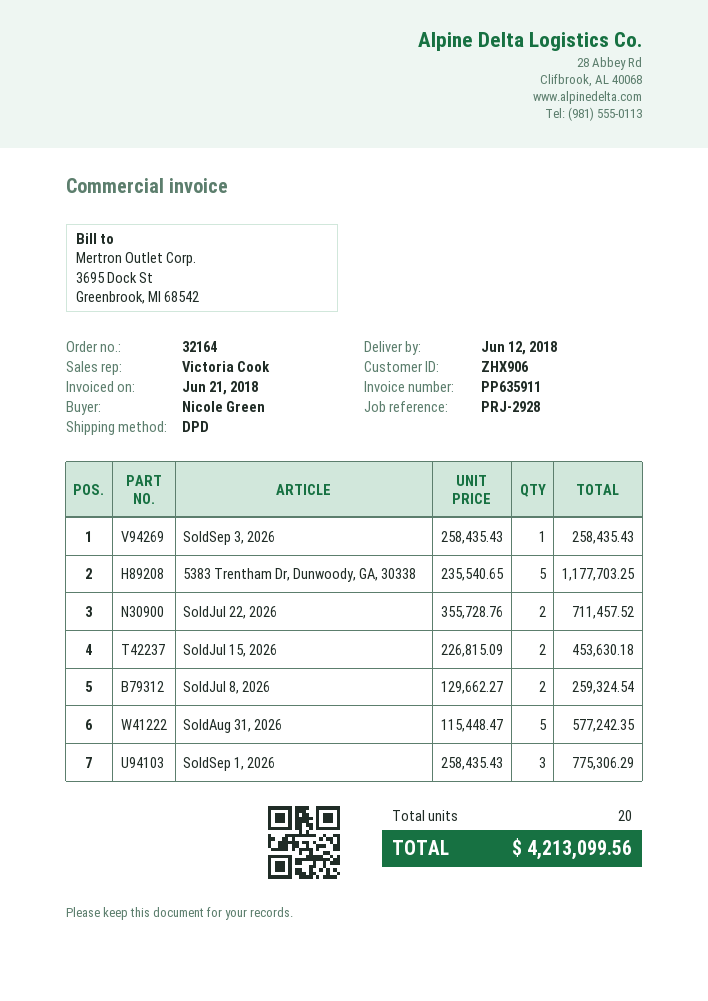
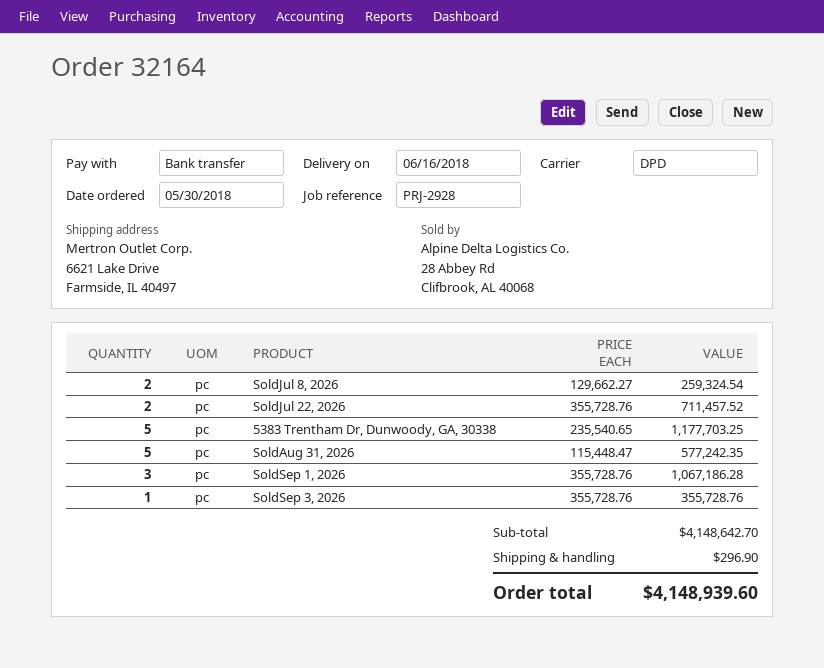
delivery date: 2018-06-12 -> 2018-06-16
SoldSep 3, 2026: 1 x 258435.43 = 258435.43 -> 1 x 355728.76 = 355728.76
SoldJul 15, 2026: 2 x 226815.09 = 453630.18 -> none
SoldSep 1, 2026: 3 x 258435.43 = 775306.29 -> 3 x 355728.76 = 1067186.28
shipping: none -> 296.90
total: 4213099.56 -> 4148939.60

